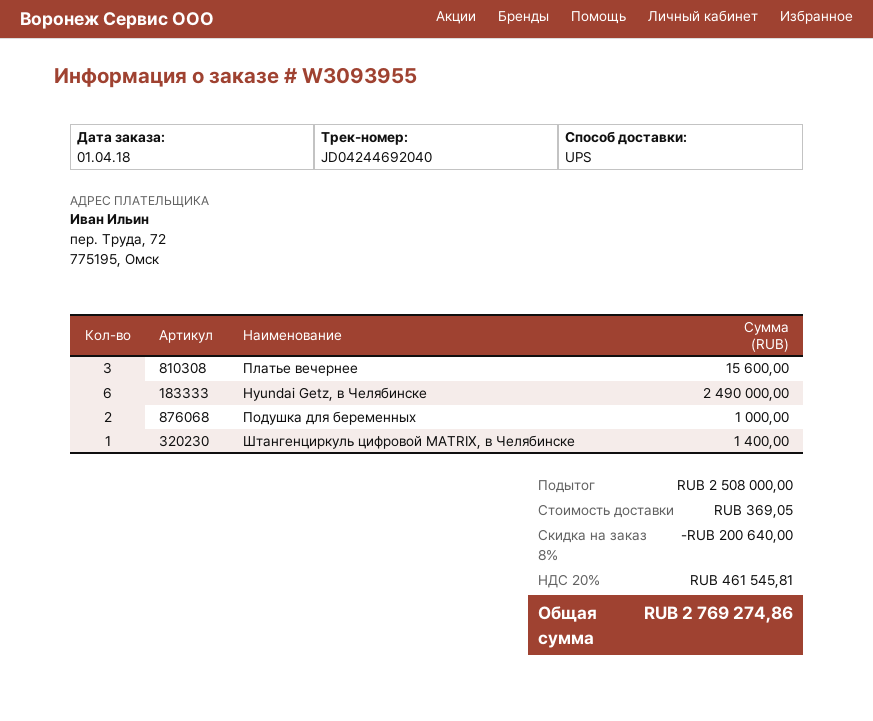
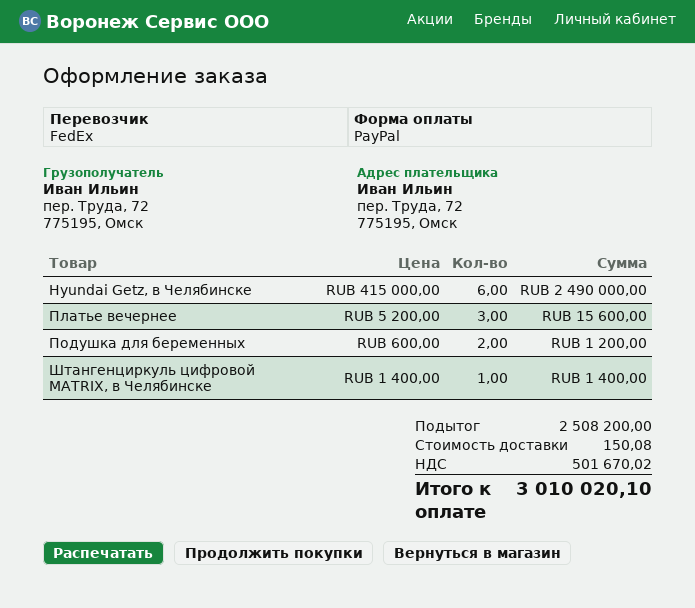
shipping method: UPS -> FedEx
Подушка для беременных: 2 for 1000.00 -> 2 for 1200.00
subtotal: 2508000.00 -> 2508200.00
discount: 8% = 200640.00 -> none
shipping: 369.05 -> 150.08
tax: 461545.81 -> 501670.02
total: 2769274.86 -> 3010020.10

